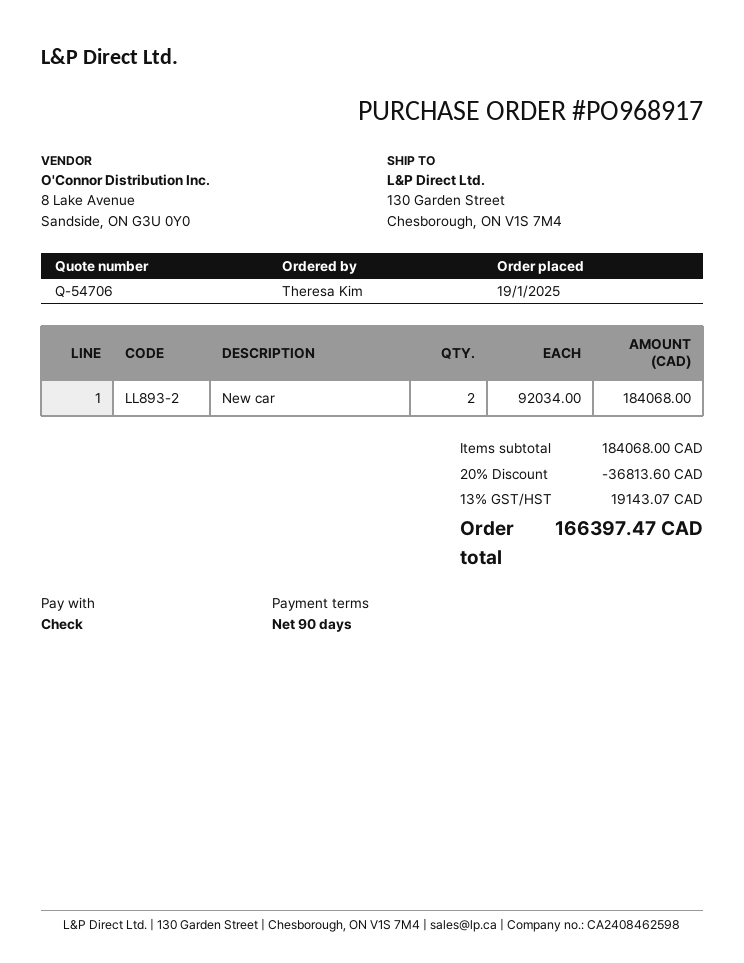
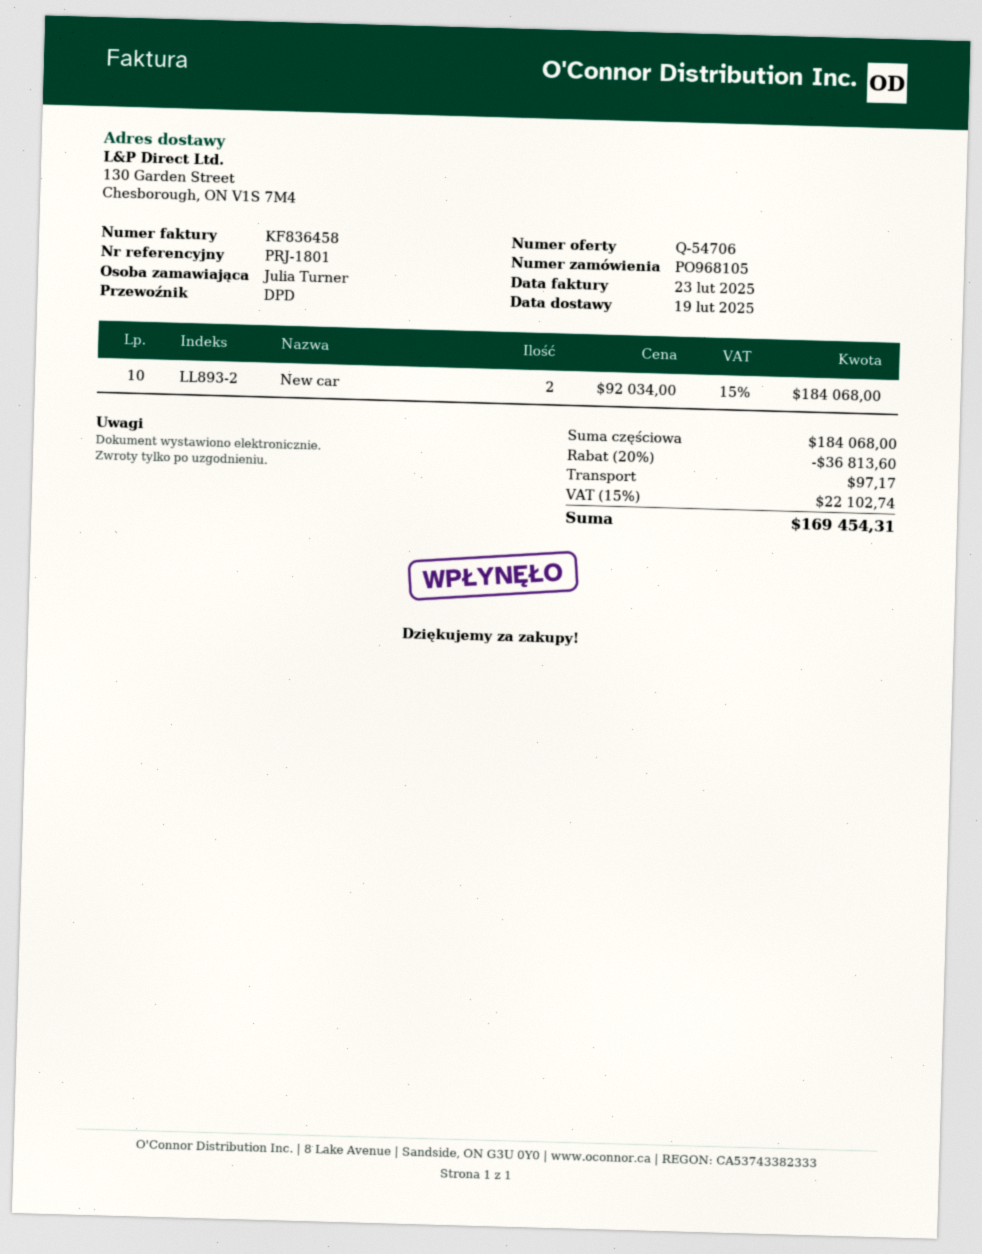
order number: PO968917 -> PO968105
ordered by: Theresa Kim -> Julia Turner
shipping: none -> 97.17
tax: 13% = 19143.07 -> 15% = 22102.74
total: 166397.47 -> 169454.31

